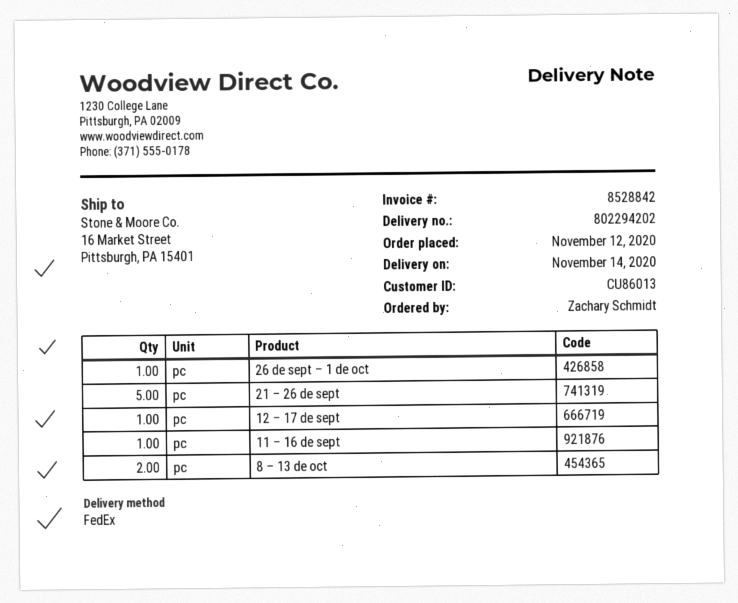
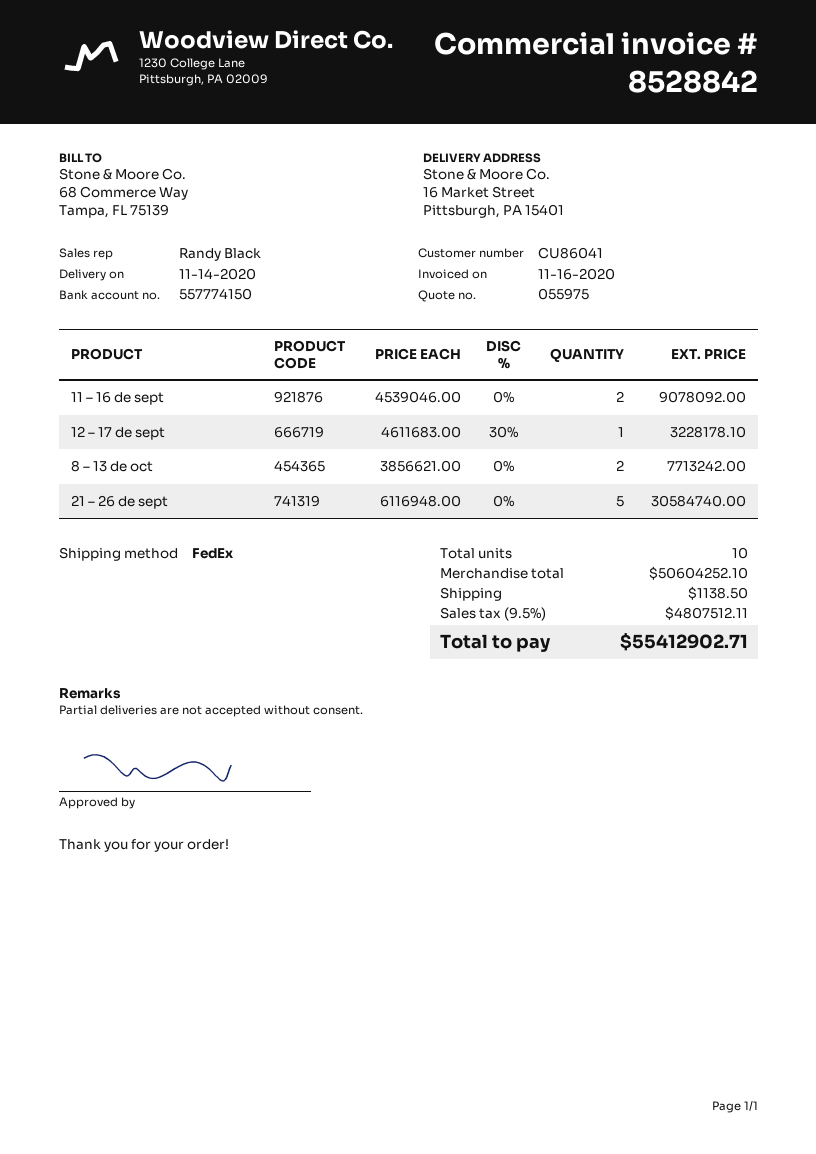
customer number: CU86013 -> CU86041
26 de sept – 1 de oct: 1 -> none
11 – 16 de sept: 1 -> 2

